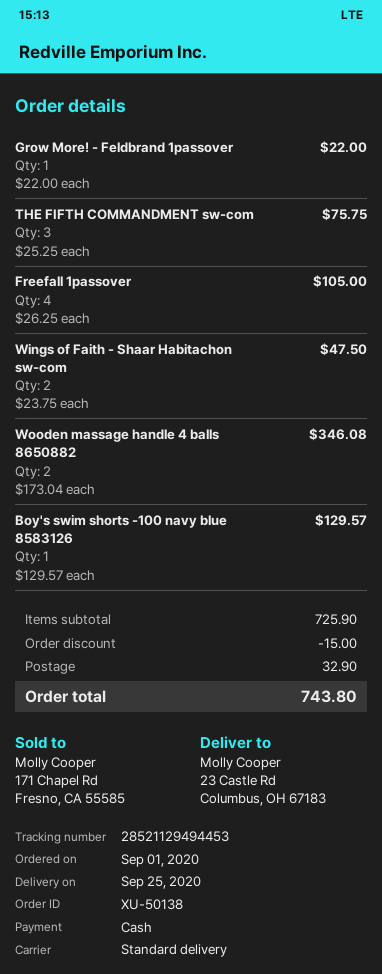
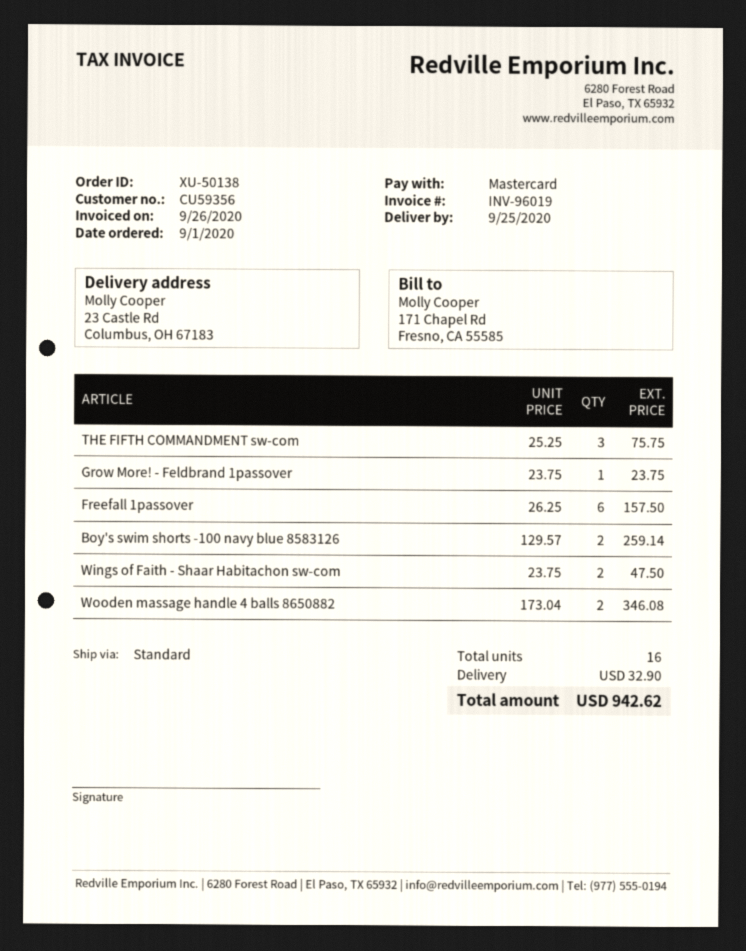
payment method: cash -> Mastercard
Grow More! - Feldbrand 1passover: 1 x 22.00 = 22.00 -> 1 x 23.75 = 23.75
Freefall 1passover: 4 x 26.25 = 105.00 -> 6 x 26.25 = 157.50
Boy's swim shorts -100 navy blue 8583126: 1 x 129.57 = 129.57 -> 2 x 129.57 = 259.14
discount: 15.00 -> none
total: 743.80 -> 942.62

